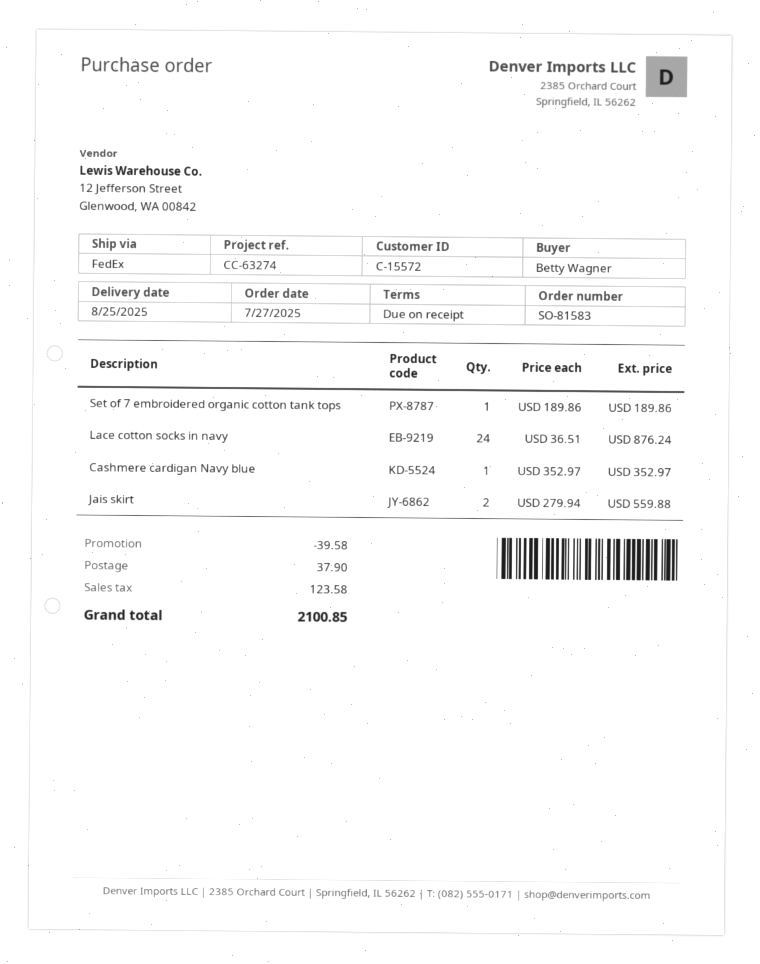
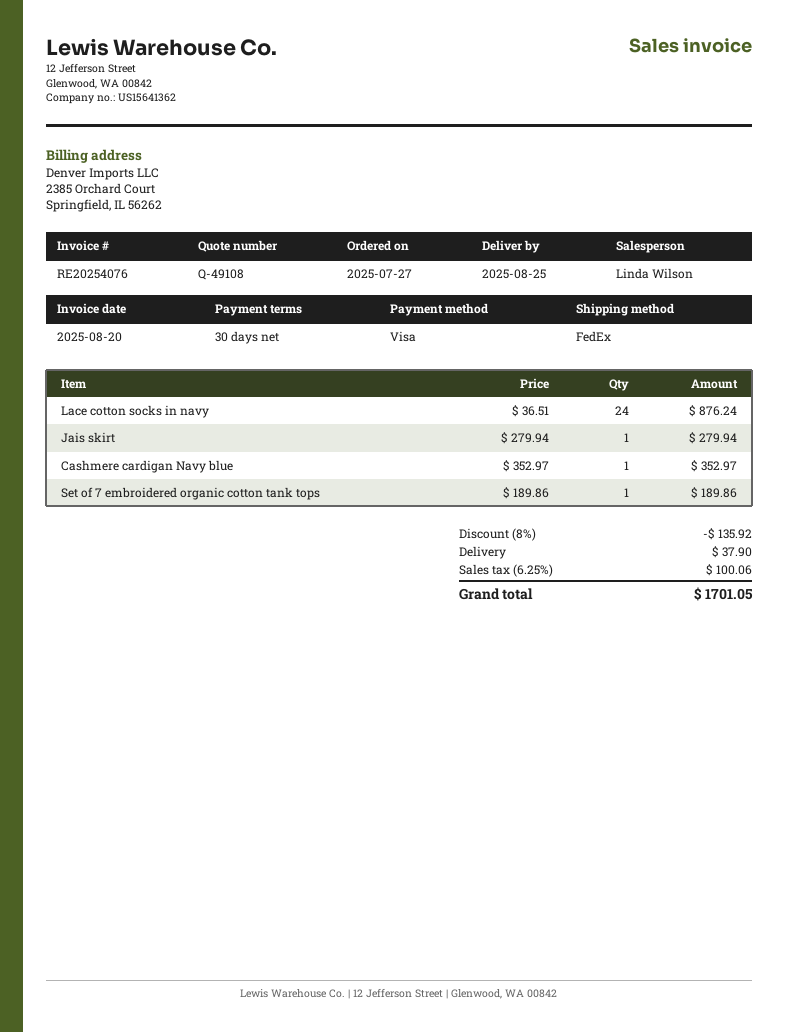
payment terms: on receipt -> 30 days
Jais skirt: 2 x 279.94 = 559.88 -> 1 x 279.94 = 279.94
discount: 39.58 -> 135.92
tax: 123.58 -> 100.06
total: 2100.85 -> 1701.05

